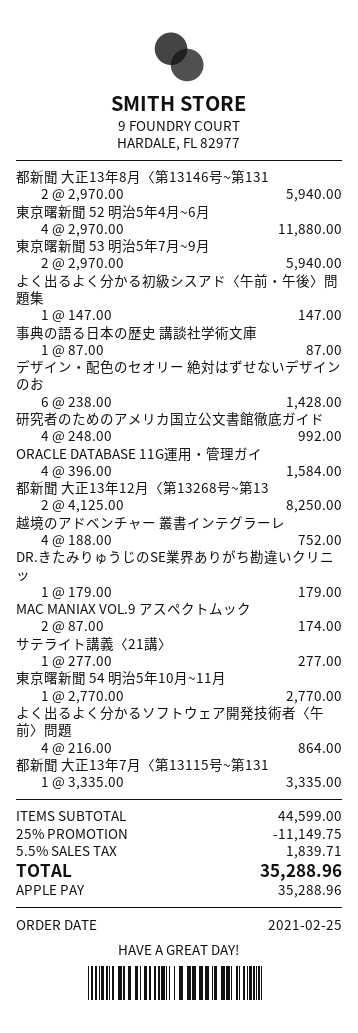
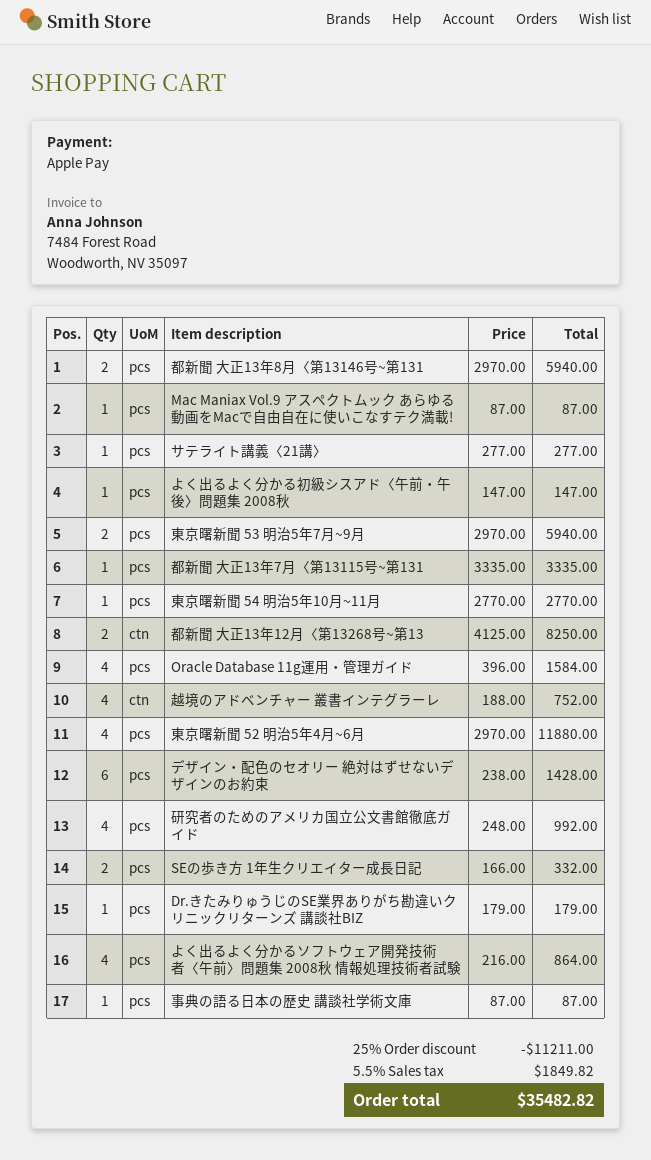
MAC MANIAX VOL.9 アスペクトムック: 2 x 87.00 = 174.00 -> 1 x 87.00 = 87.00
SEの歩き方 1年生クリエイター成長日記: none -> 2 x 166.00 = 332.00
discount: 25% = 11149.75 -> 25% = 11211.00
tax: 5.5% = 1839.71 -> 5.5% = 1849.82
total: 35288.96 -> 35482.82

